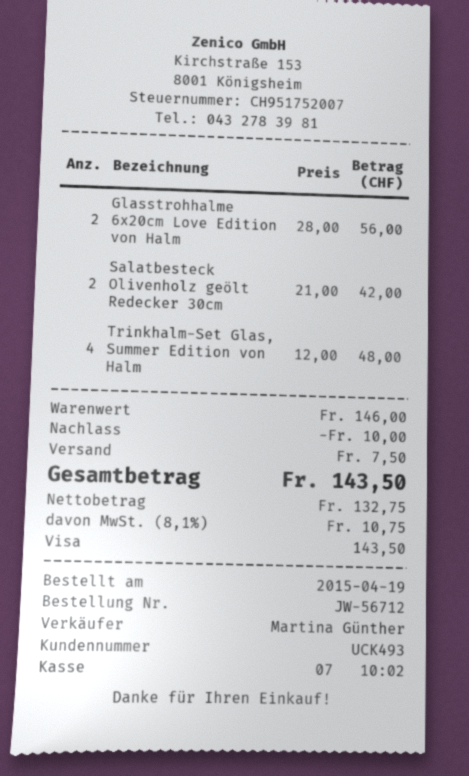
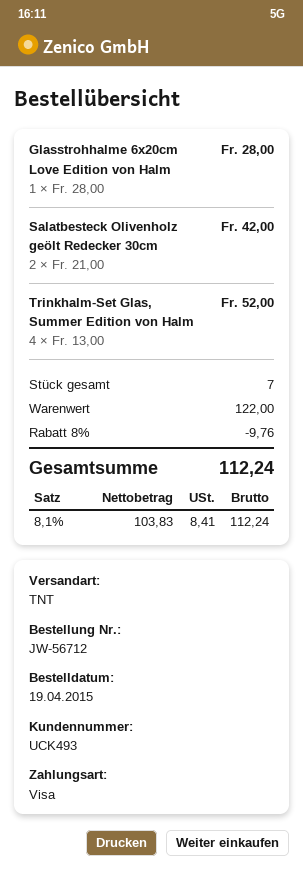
Glasstrohhalme 6x20cm Love Edition von Halm: 2 x 28.00 = 56.00 -> 1 x 28.00 = 28.00
Trinkhalm-Set Glas, Summer Edition von Halm: 4 x 12.00 = 48.00 -> 4 x 13.00 = 52.00
subtotal: 146.00 -> 122.00
discount: 10.00 -> 9.76
shipping: 7.50 -> none
net: 132.75 -> 103.83
tax: 8.1% = 10.75 -> 8.1% = 8.41
total: 143.50 -> 112.24

